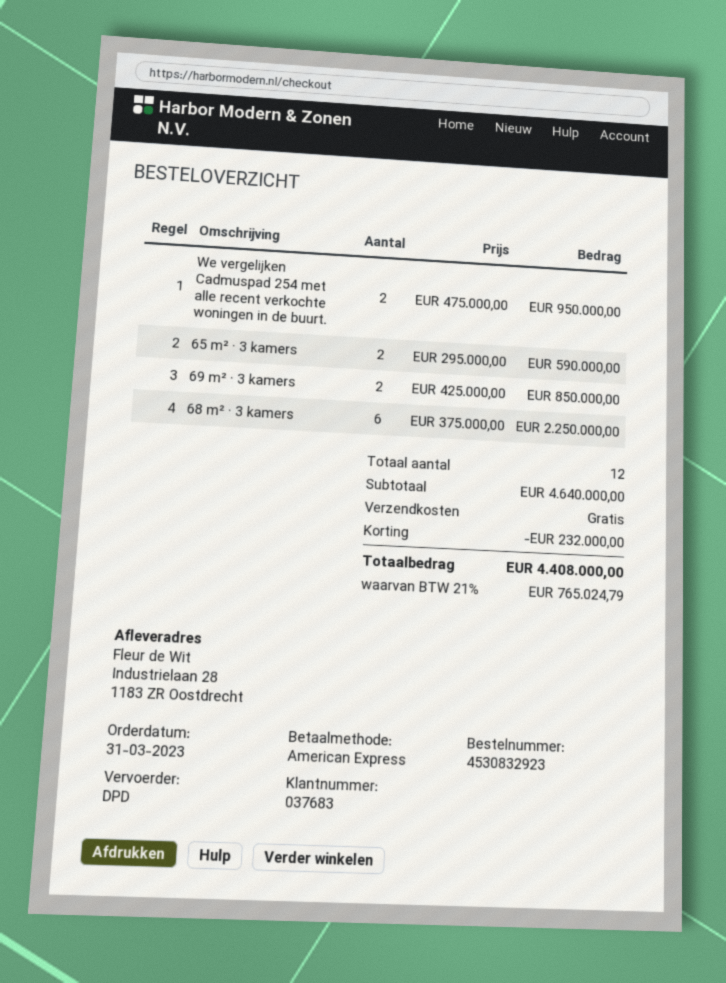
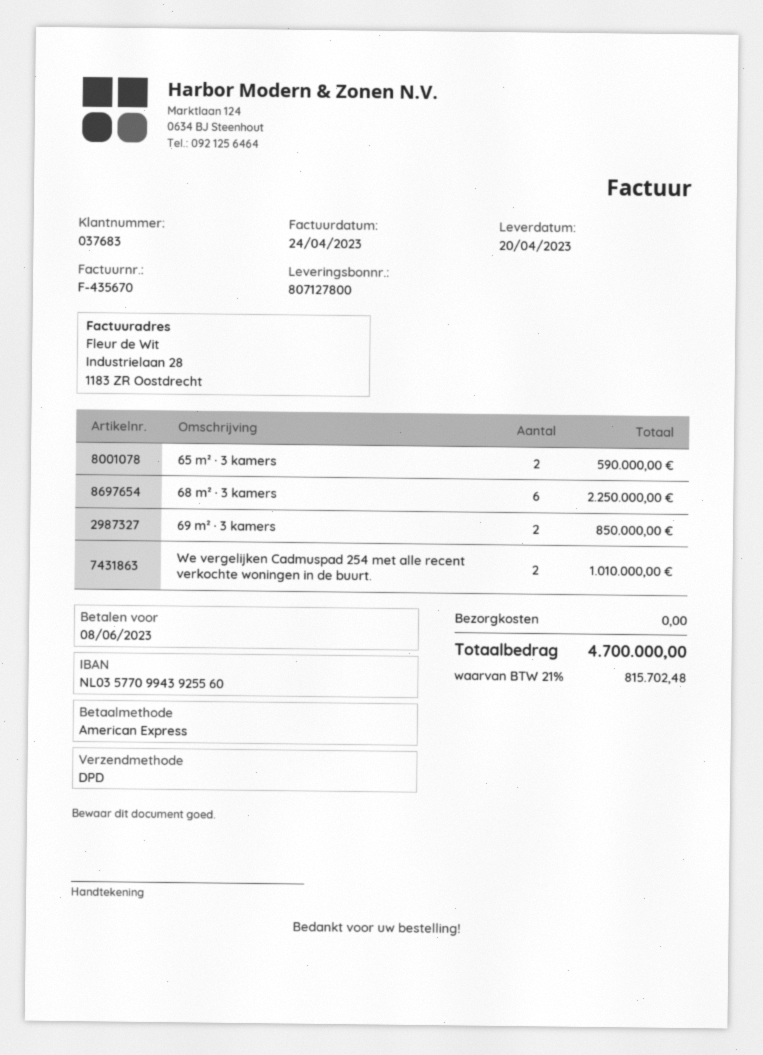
We vergelijken Cadmuspad 254 met alle recent verkochte woningen in de buurt.: 2 for 950000.00 -> 2 for 1010000.00
discount: 232000.00 -> none
tax: 21% = 765024.79 -> 21% = 815702.48
total: 4408000.00 -> 4700000.00

